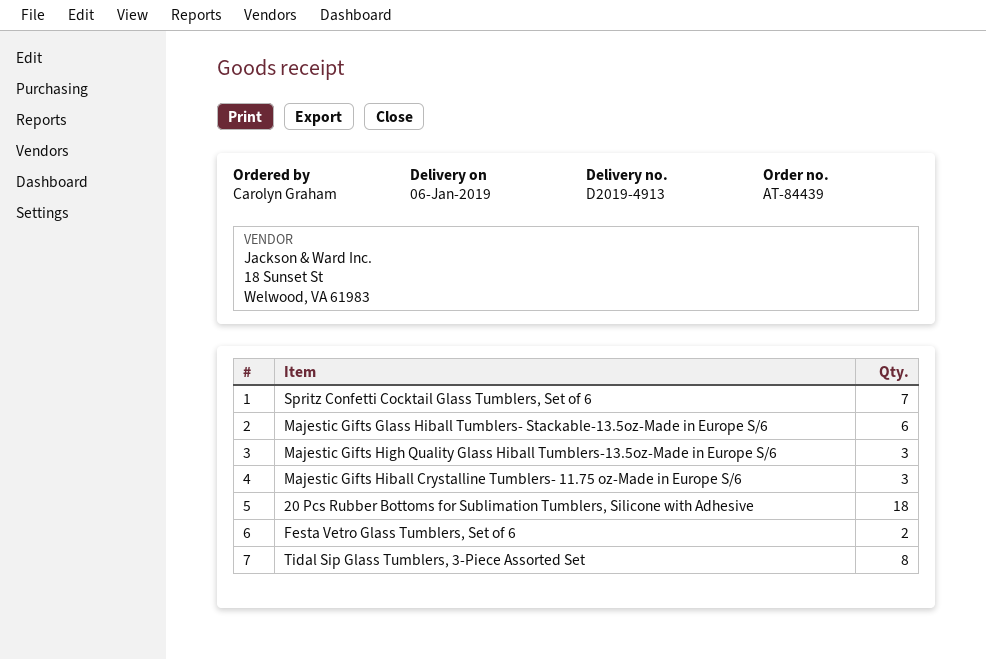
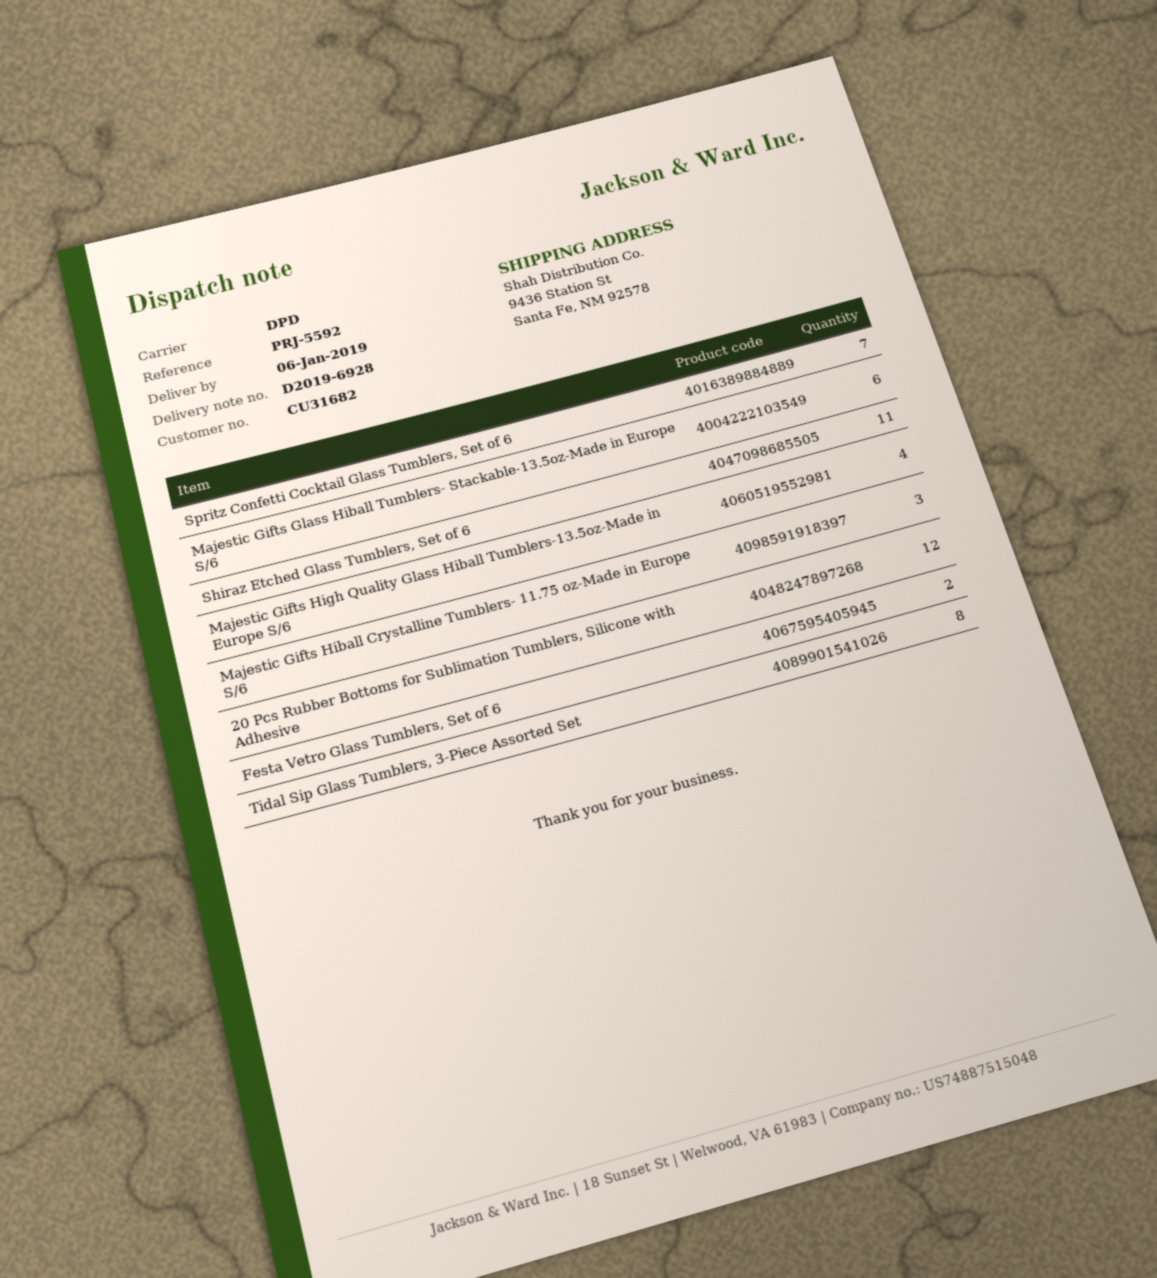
delivery note number: D2019-4913 -> D2019-6928
Majestic Gifts High Quality Glass Hiball Tumblers-13.5oz-Made in Europe S/6: 3 -> 4
20 Pcs Rubber Bottoms for Sublimation Tumblers, Silicone with Adhesive: 18 -> 12
Shiraz Etched Glass Tumblers, Set of 6: none -> 11

